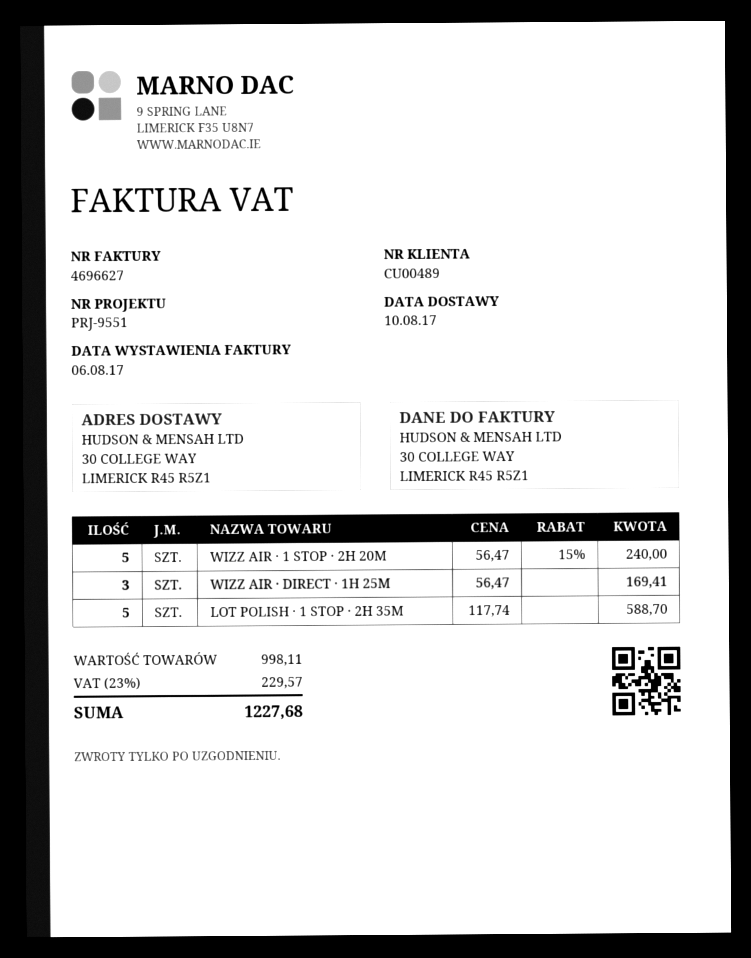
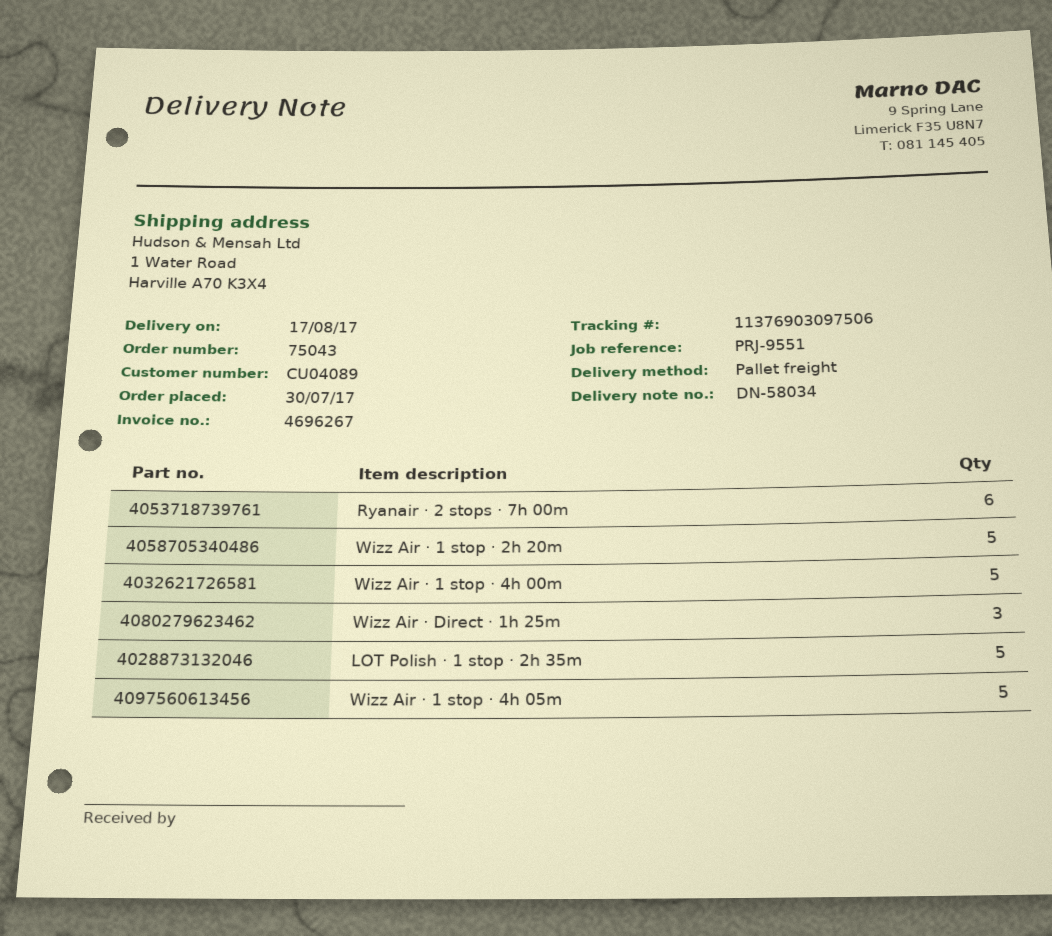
delivery date: 2017-08-10 -> 2017-08-17
invoice number: 4696627 -> 4696267
customer number: CU00489 -> CU04089
ship to: 30 COLLEGE WAY, LIMERICK R45 R5Z1 -> 1 Water Road, Harville A70 K3X4
Ryanair · 2 stops · 7h 00m: none -> 6
Wizz Air · 1 stop · 4h 00m: none -> 5
Wizz Air · 1 stop · 4h 05m: none -> 5

